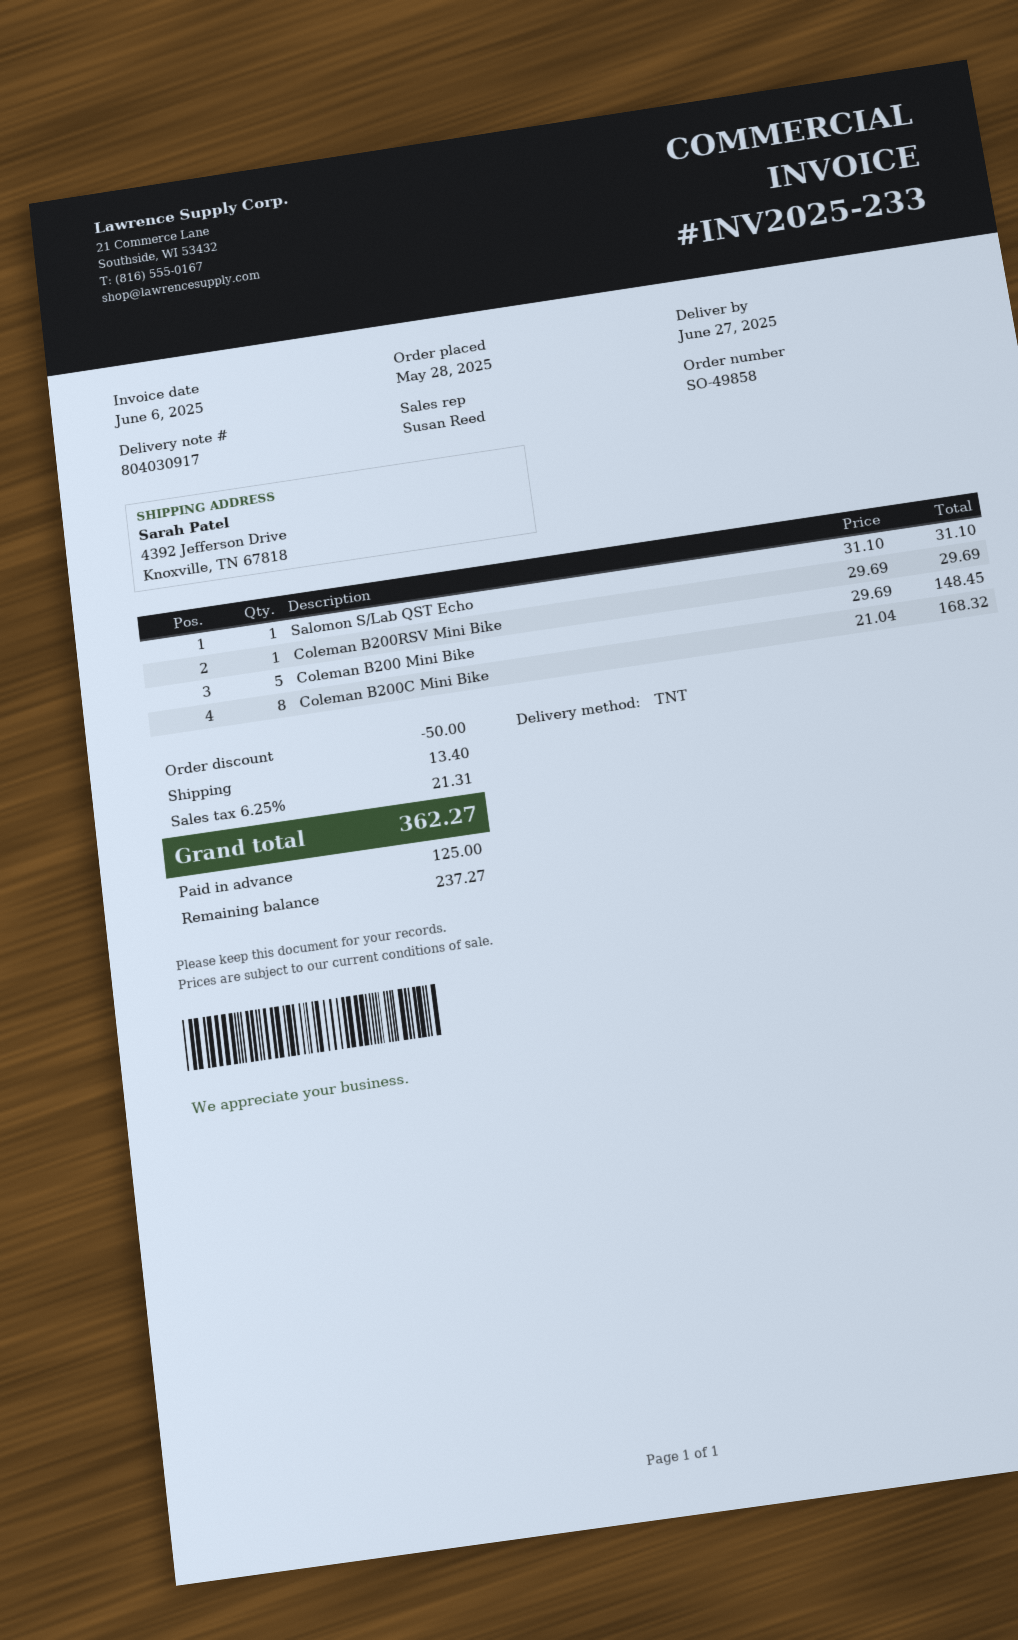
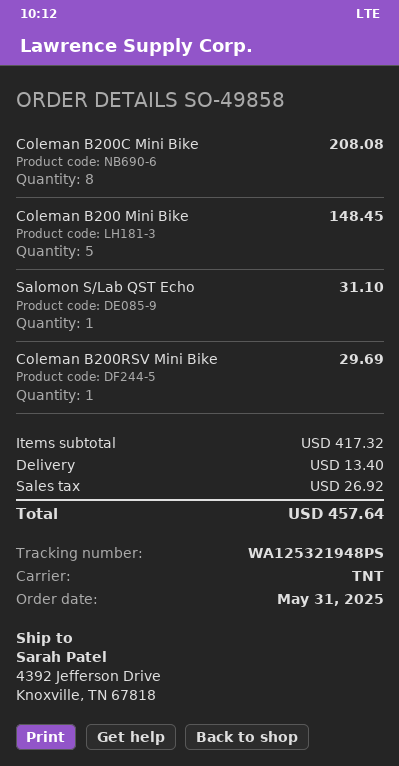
order date: 2025-05-28 -> 2025-05-31
Coleman B200C Mini Bike: 8 for 168.32 -> 8 for 208.08
discount: 50.00 -> none
tax: 21.31 -> 26.92
total: 362.27 -> 457.64

